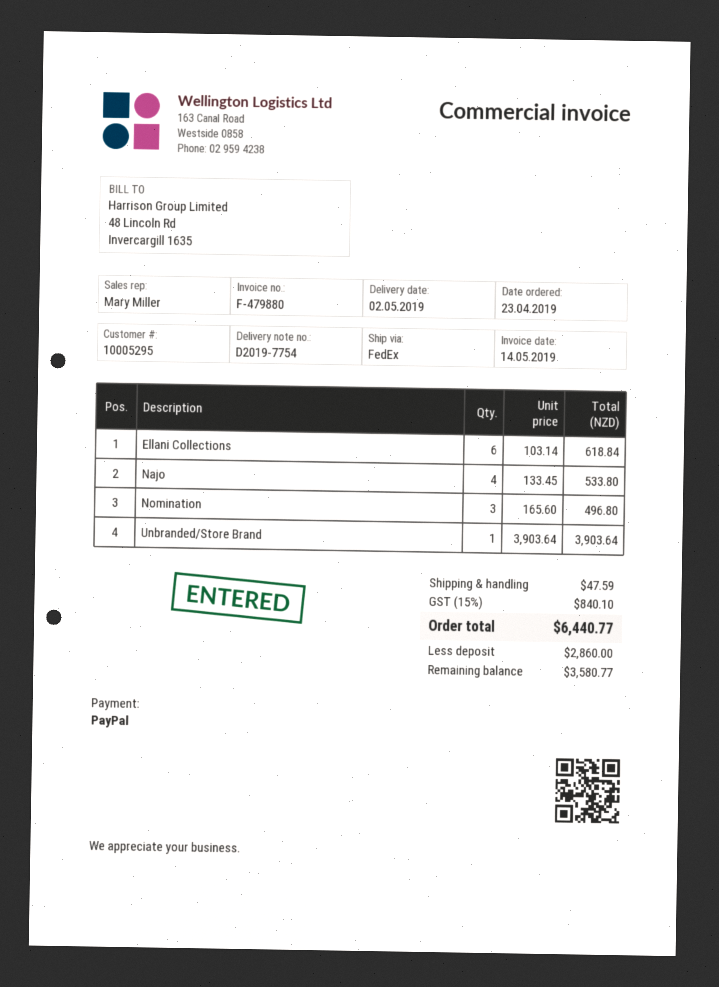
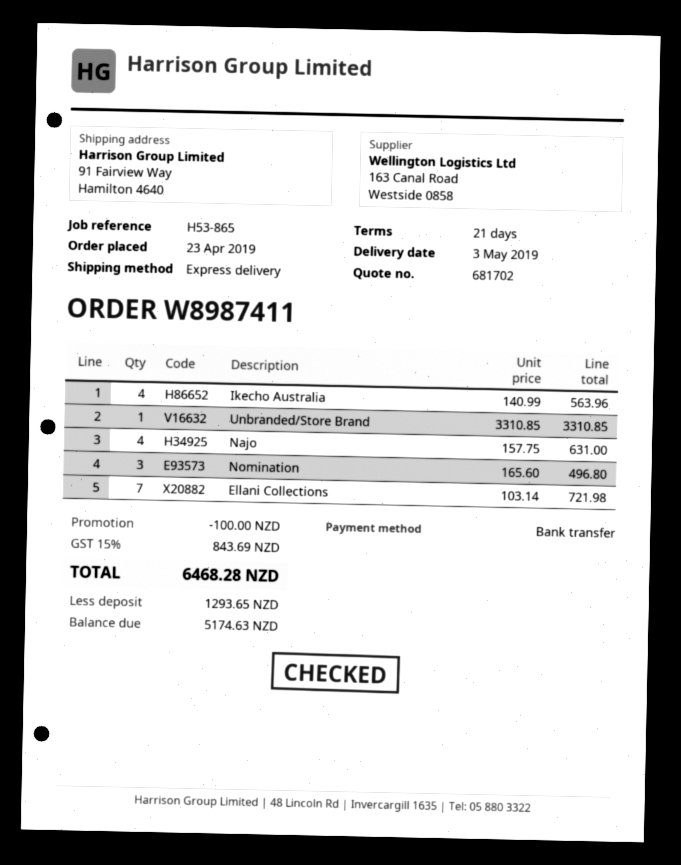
delivery date: 2019-05-02 -> 2019-05-03
payment method: PayPal -> bank transfer
shipping method: FedEx -> express
Ellani Collections: 6 x 103.14 = 618.84 -> 7 x 103.14 = 721.98
Najo: 4 x 133.45 = 533.80 -> 4 x 157.75 = 631.00
Unbranded/Store Brand: 1 x 3903.64 = 3903.64 -> 1 x 3310.85 = 3310.85
Ikecho Australia: none -> 4 x 140.99 = 563.96
discount: none -> 100.00
shipping: 47.59 -> none
tax: 15% = 840.10 -> 15% = 843.69
total: 6440.77 -> 6468.28
deposit: 2860.00 -> 1293.65
balance: 3580.77 -> 5174.63

